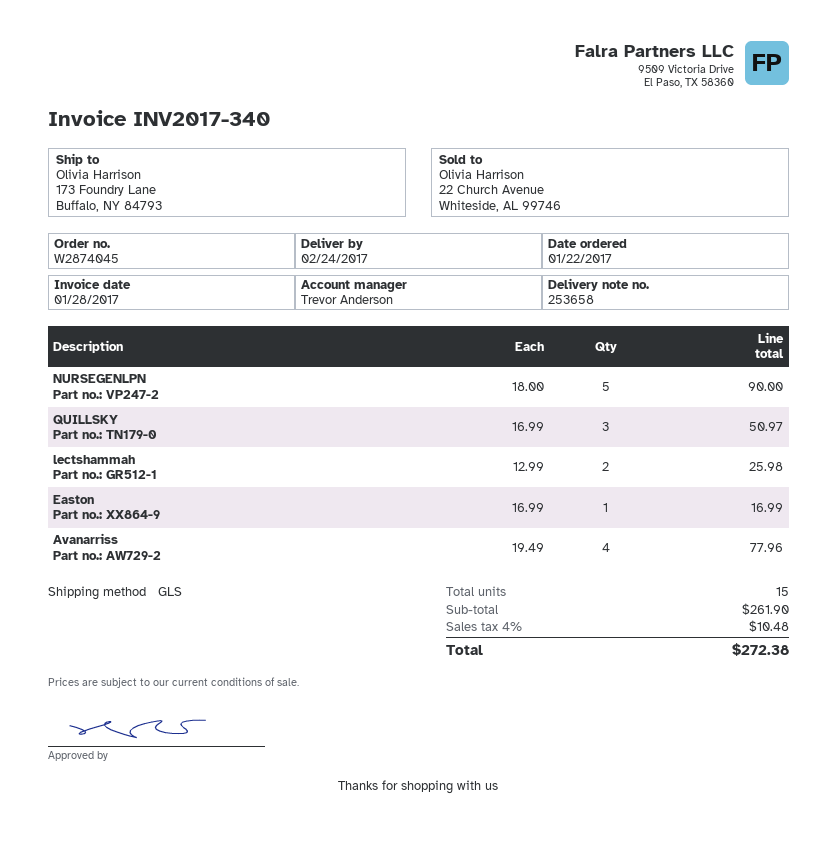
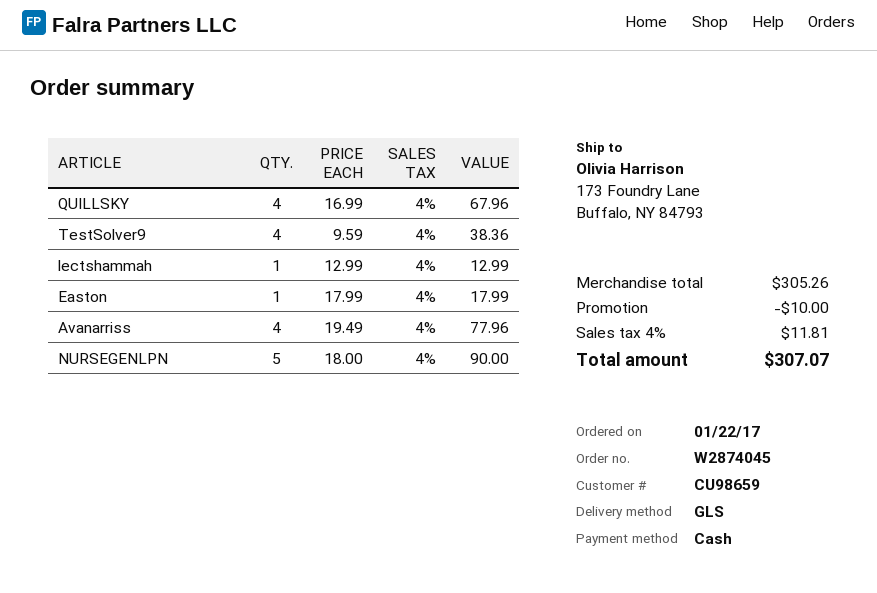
QUILLSKY: 3 x 16.99 = 50.97 -> 4 x 16.99 = 67.96
lectshammah: 2 x 12.99 = 25.98 -> 1 x 12.99 = 12.99
Easton: 1 x 16.99 = 16.99 -> 1 x 17.99 = 17.99
TestSolver9: none -> 4 x 9.59 = 38.36
subtotal: 261.90 -> 305.26
discount: none -> 10.00
tax: 4% = 10.48 -> 4% = 11.81
total: 272.38 -> 307.07

